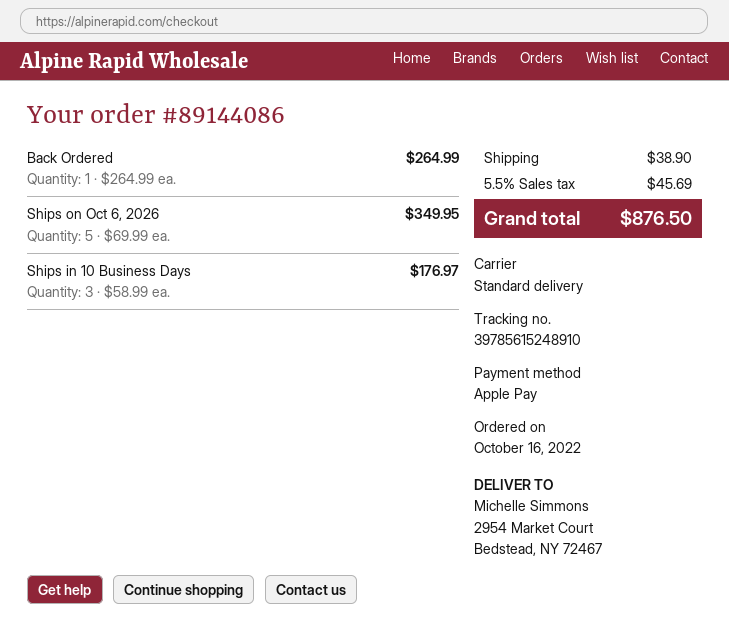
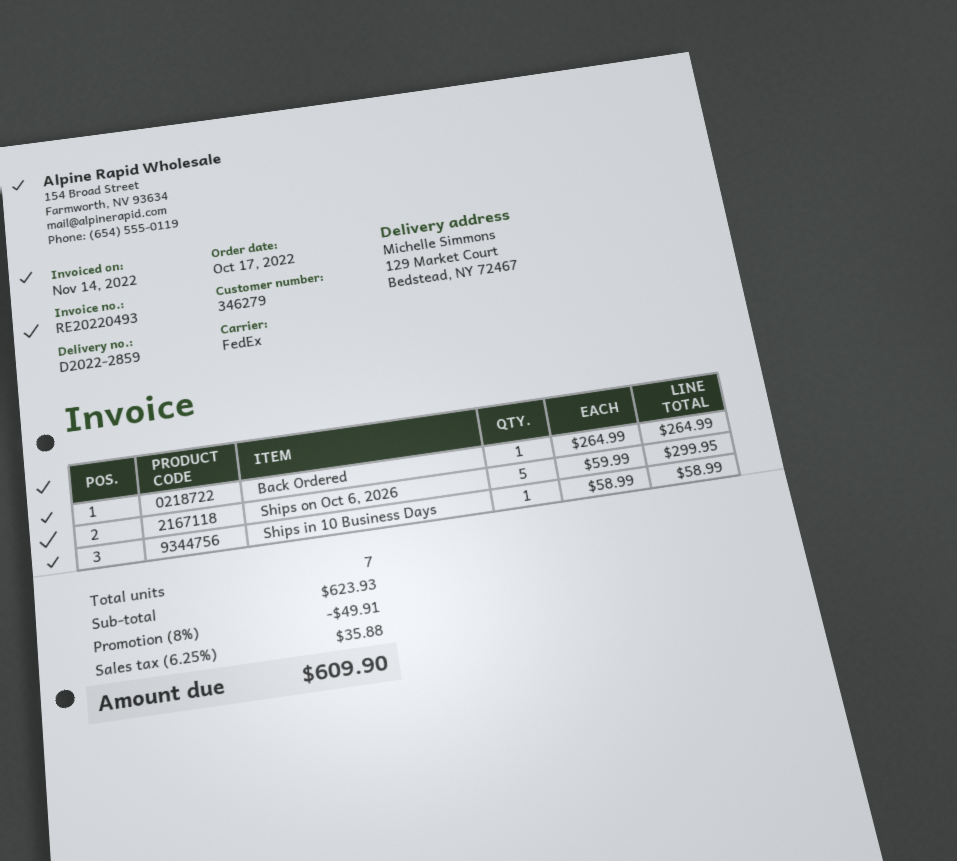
order date: 2022-10-16 -> 2022-10-17
shipping method: standard -> FedEx
ship to: 2954 Market Court, Bedstead, NY 72467 -> 129 Market Court, Bedstead, NY 72467
Ships on Oct 6, 2026: 5 x 69.99 = 349.95 -> 5 x 59.99 = 299.95
Ships in 10 Business Days: 3 x 58.99 = 176.97 -> 1 x 58.99 = 58.99
discount: none -> 8% = 49.91
shipping: 38.90 -> none
tax: 5.5% = 45.69 -> 6.25% = 35.88
total: 876.50 -> 609.90

